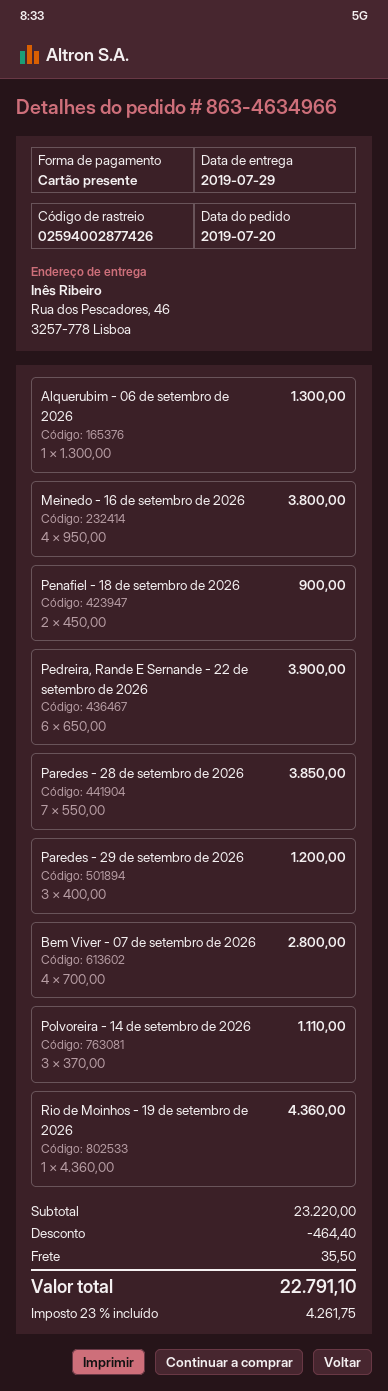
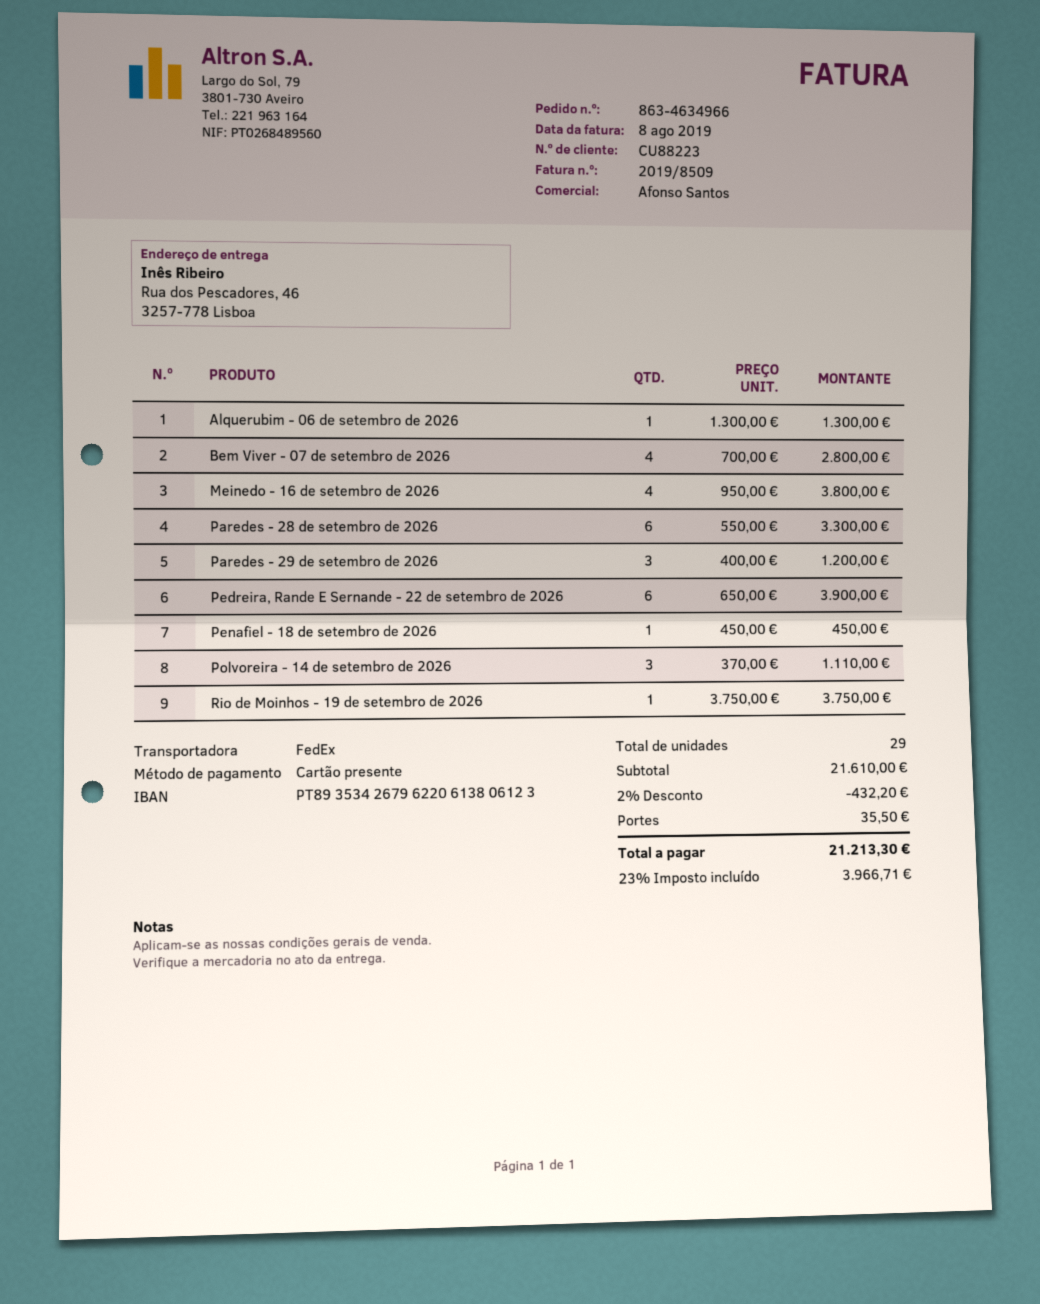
Penafiel - 18 de setembro de 2026: 2 x 450.00 = 900.00 -> 1 x 450.00 = 450.00
Paredes - 28 de setembro de 2026: 7 x 550.00 = 3850.00 -> 6 x 550.00 = 3300.00
Rio de Moinhos - 19 de setembro de 2026: 1 x 4360.00 = 4360.00 -> 1 x 3750.00 = 3750.00
subtotal: 23220.00 -> 21610.00
discount: 464.40 -> 432.20
tax: 23% = 4261.75 -> 23% = 3966.71
total: 22791.10 -> 21213.30

